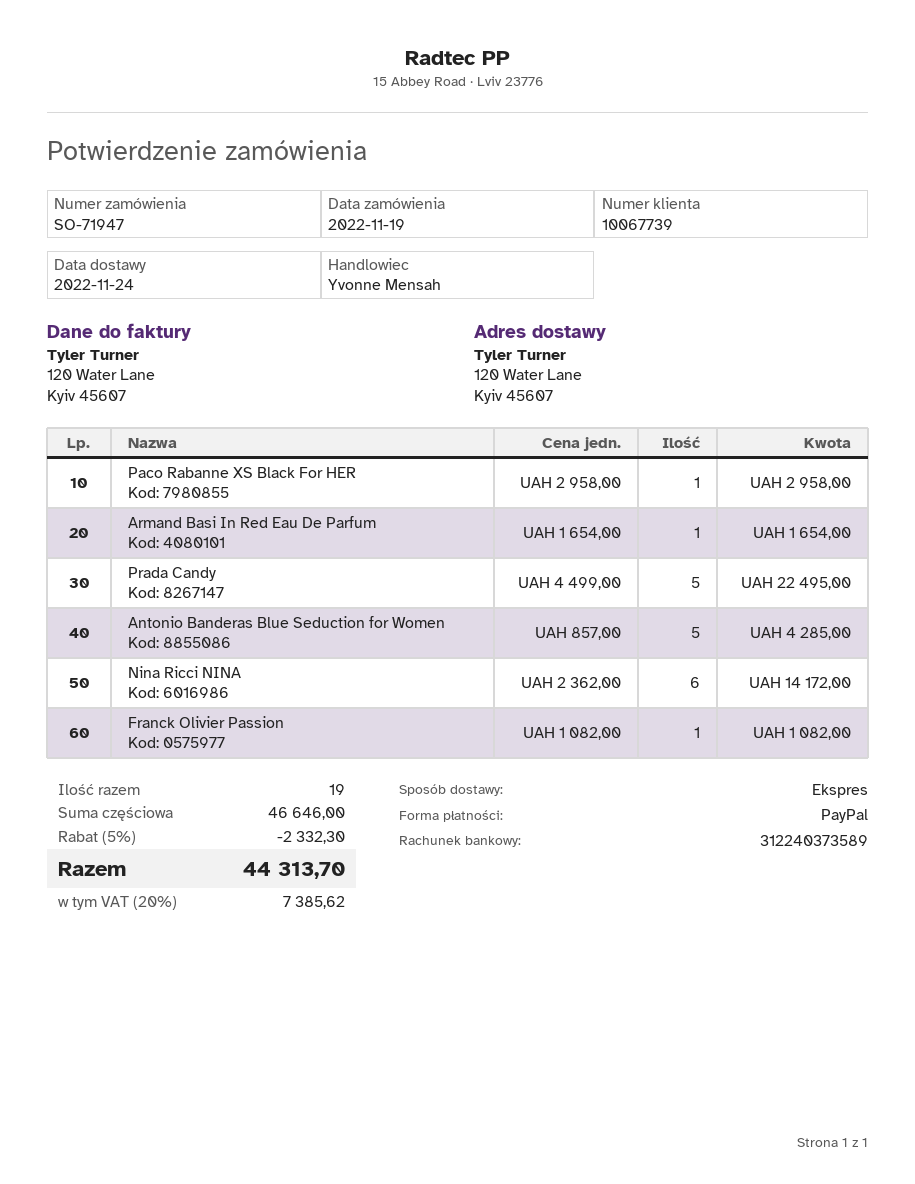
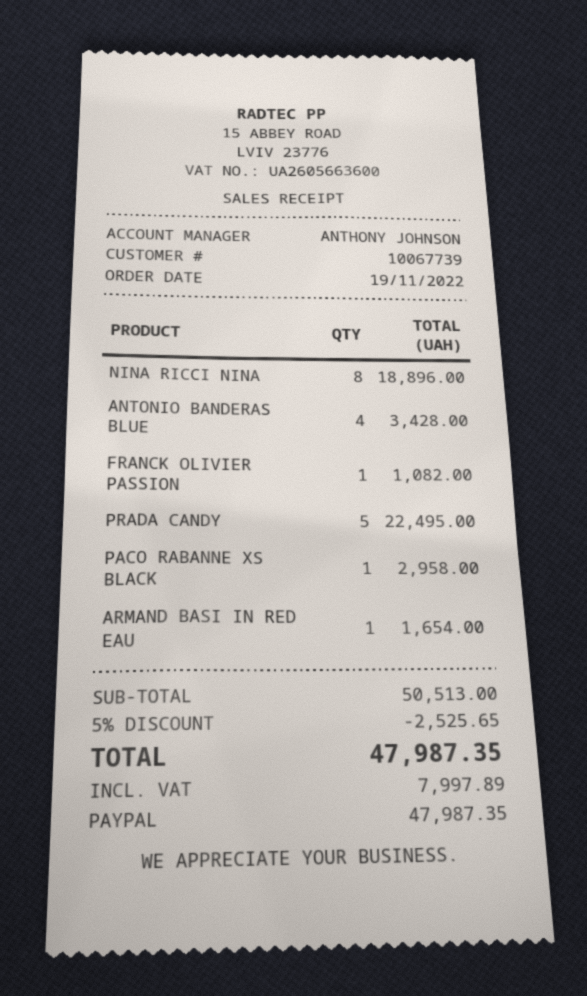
sales rep: Yvonne Mensah -> ANTHONY JOHNSON
Antonio Banderas Blue Seduction for Women: 5 for 4285.00 -> 4 for 3428.00
Nina Ricci NINA: 6 for 14172.00 -> 8 for 18896.00
subtotal: 46646.00 -> 50513.00
discount: 5% = 2332.30 -> 5% = 2525.65
tax: 7385.62 -> 7997.89
total: 44313.70 -> 47987.35

